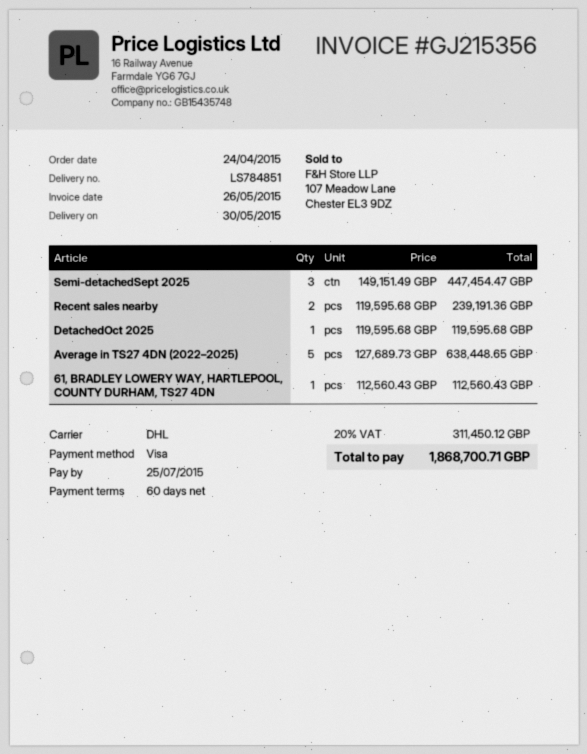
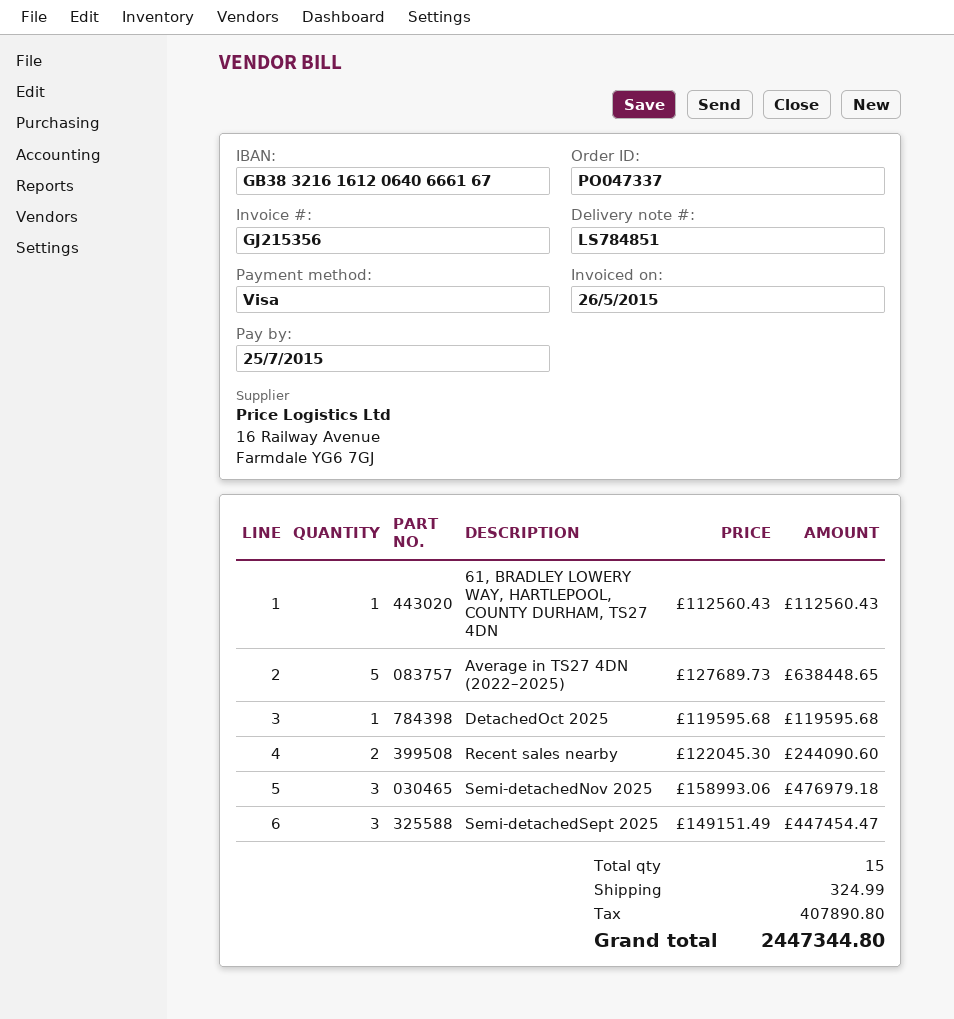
Recent sales nearby: 2 x 119595.68 = 239191.36 -> 2 x 122045.30 = 244090.60
Semi-detachedNov 2025: none -> 3 x 158993.06 = 476979.18
shipping: none -> 324.99
tax: 311450.12 -> 407890.80
total: 1868700.71 -> 2447344.80

